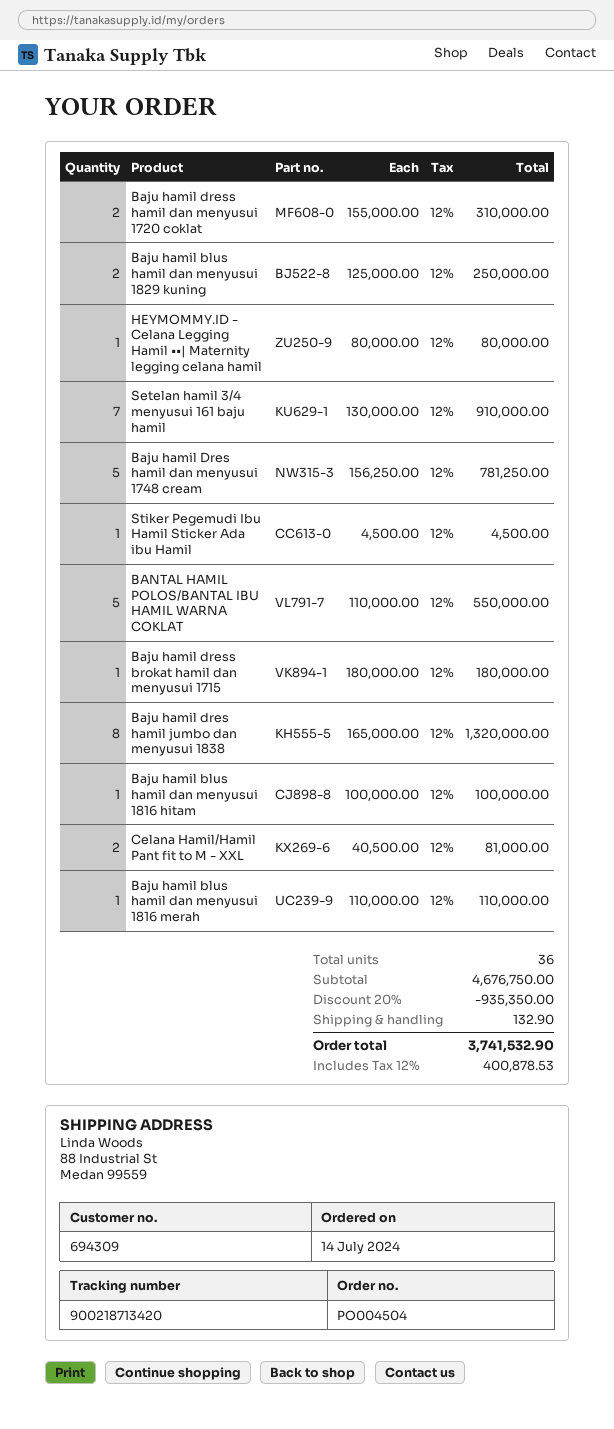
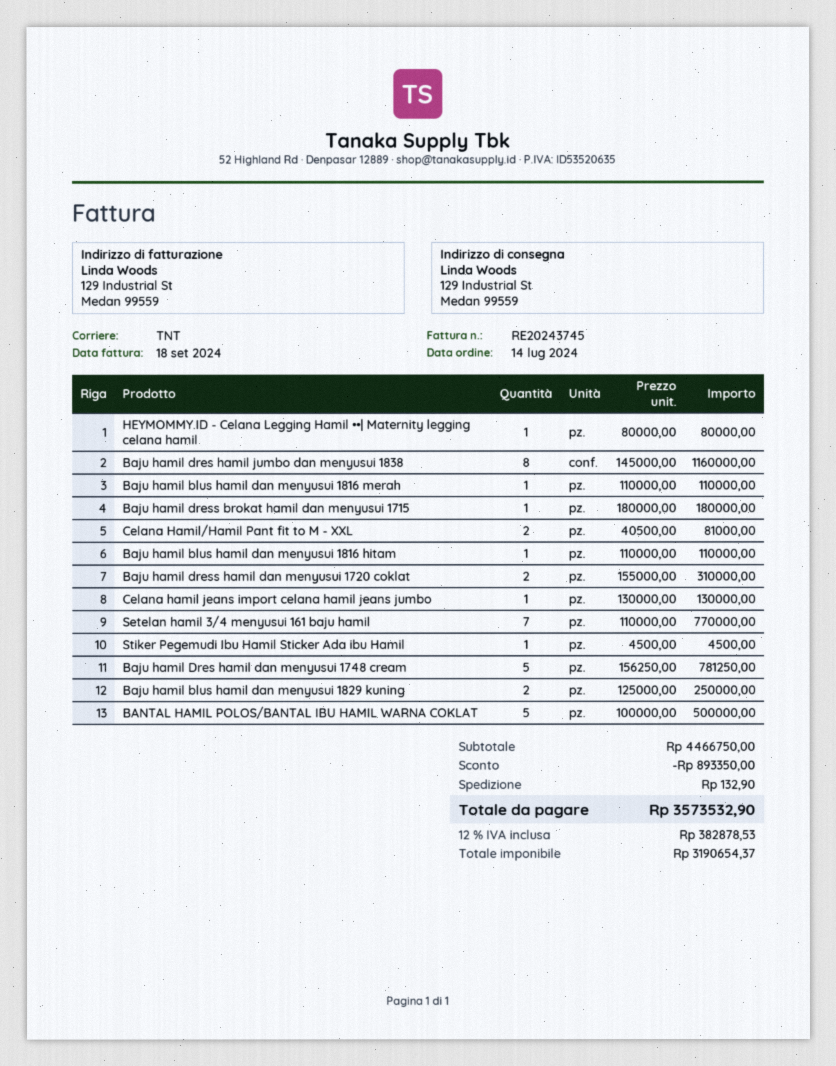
ship to: 88 Industrial St, Medan 99559 -> 129 Industrial St, Medan 99559
Setelan hamil 3/4 menyusui 161 baju hamil: 7 x 130000.00 = 910000.00 -> 7 x 110000.00 = 770000.00
BANTAL HAMIL POLOS/BANTAL IBU HAMIL WARNA COKLAT: 5 x 110000.00 = 550000.00 -> 5 x 100000.00 = 500000.00
Baju hamil dres hamil jumbo dan menyusui 1838: 8 x 165000.00 = 1320000.00 -> 8 x 145000.00 = 1160000.00
Baju hamil blus hamil dan menyusui 1816 hitam: 1 x 100000.00 = 100000.00 -> 1 x 110000.00 = 110000.00
Celana hamil jeans import celana hamil jeans jumbo: none -> 1 x 130000.00 = 130000.00
subtotal: 4676750.00 -> 4466750.00
discount: 935350.00 -> 893350.00
tax: 12% = 400878.53 -> 12% = 382878.53
total: 3741532.90 -> 3573532.90

